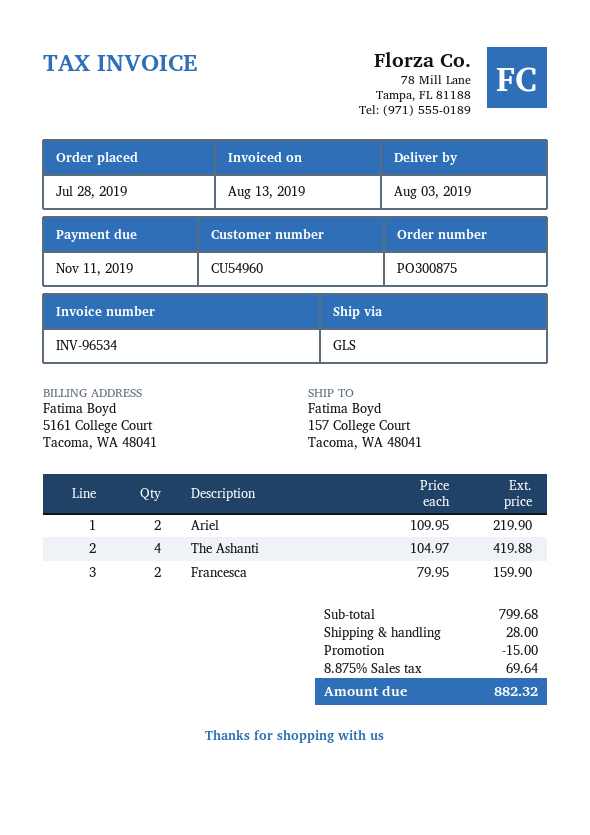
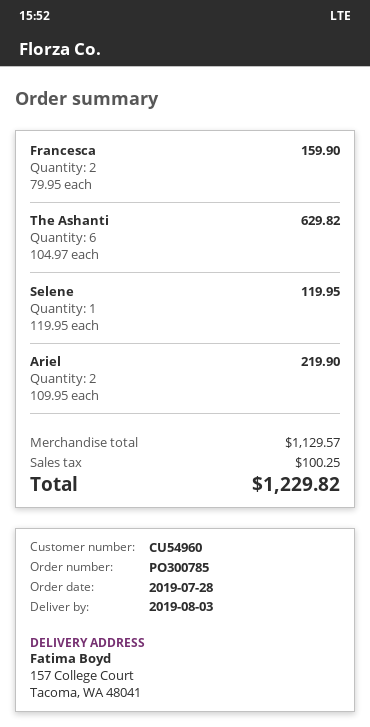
order number: PO300875 -> PO300785
The Ashanti: 4 x 104.97 = 419.88 -> 6 x 104.97 = 629.82
Selene: none -> 1 x 119.95 = 119.95
subtotal: 799.68 -> 1129.57
discount: 15.00 -> none
shipping: 28.00 -> none
tax: 69.64 -> 100.25
total: 882.32 -> 1229.82

